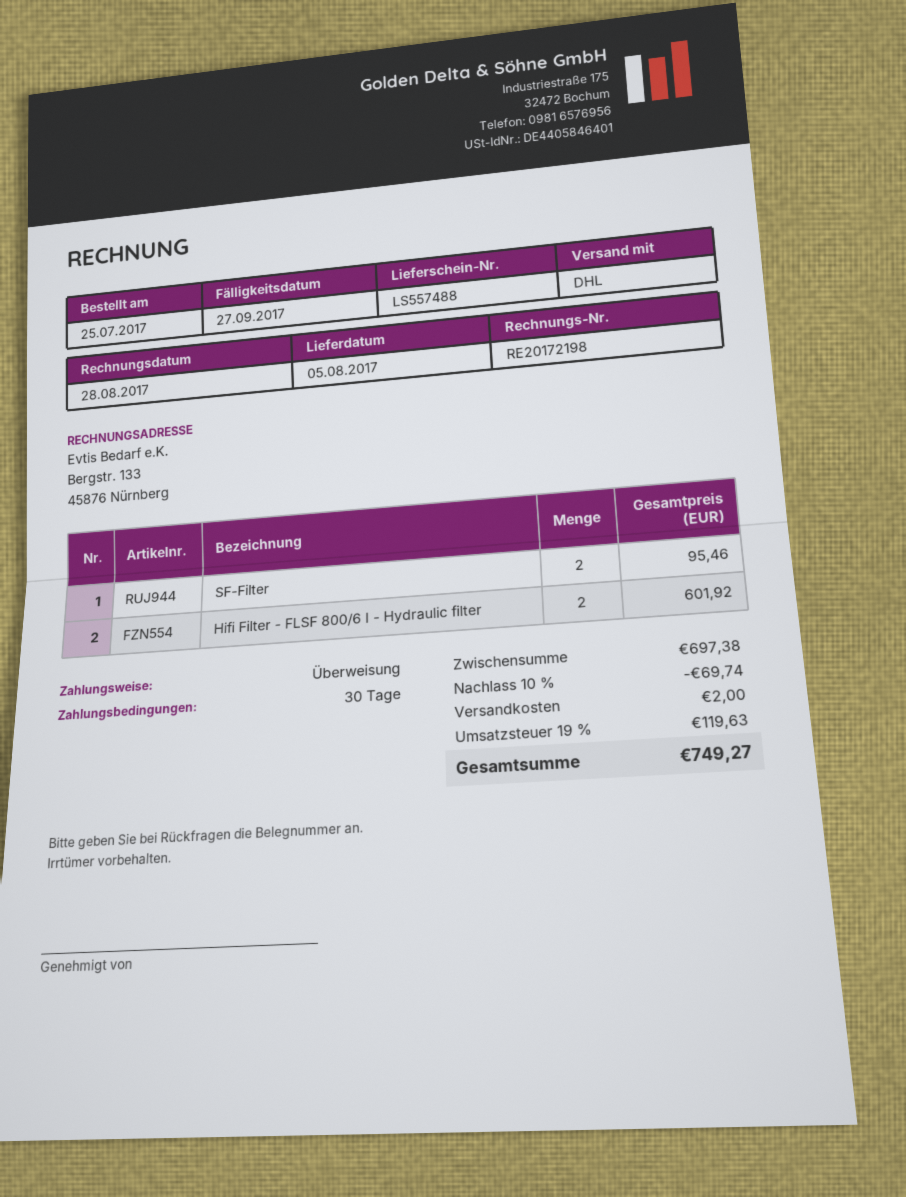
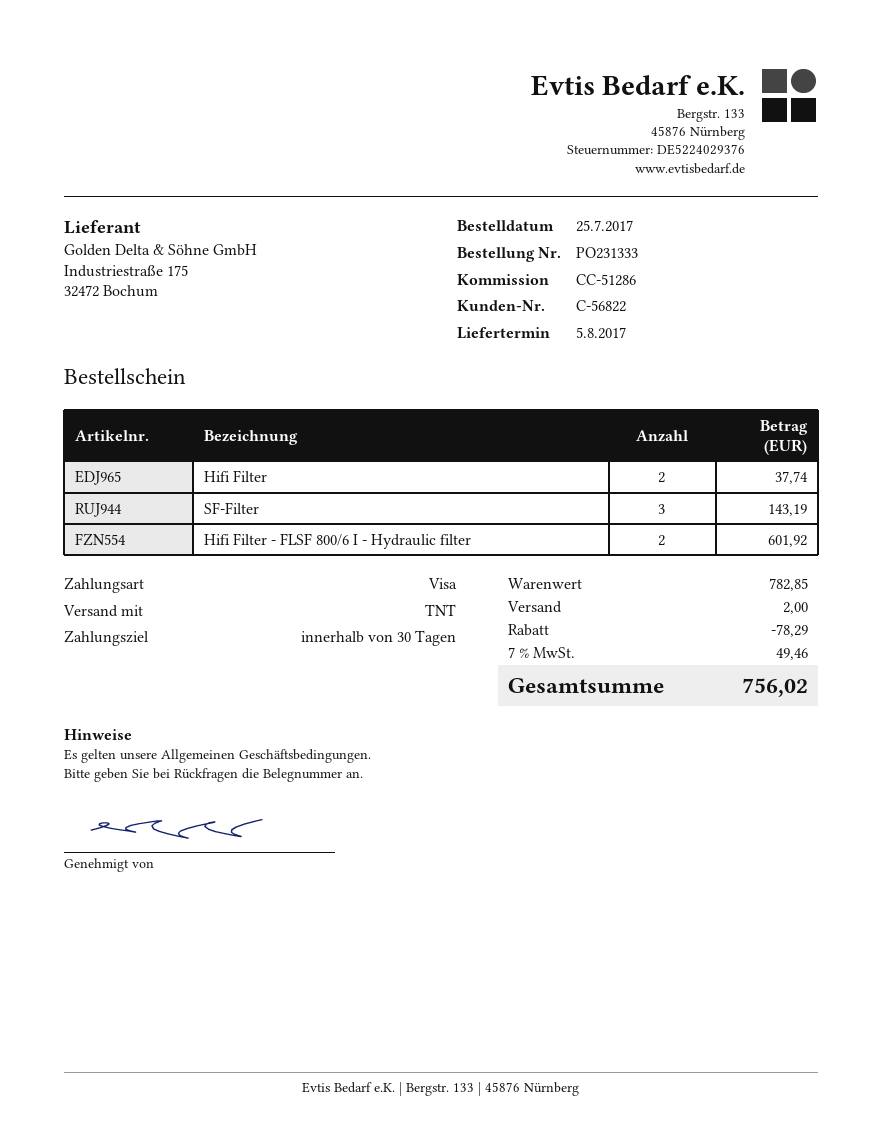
payment method: bank transfer -> Visa
shipping method: DHL -> TNT
SF-Filter: 2 for 95.46 -> 3 for 143.19
Hifi Filter: none -> 2 for 37.74
subtotal: 697.38 -> 782.85
discount: 69.74 -> 78.29
tax: 19% = 119.63 -> 7% = 49.46
total: 749.27 -> 756.02

